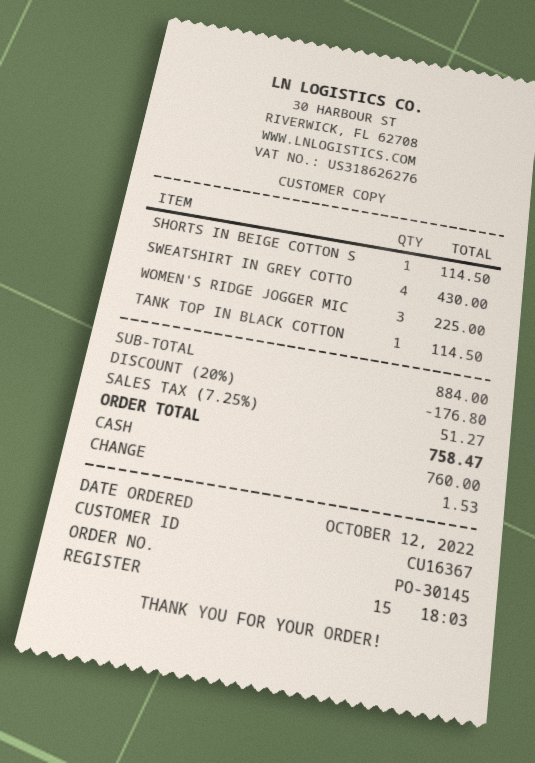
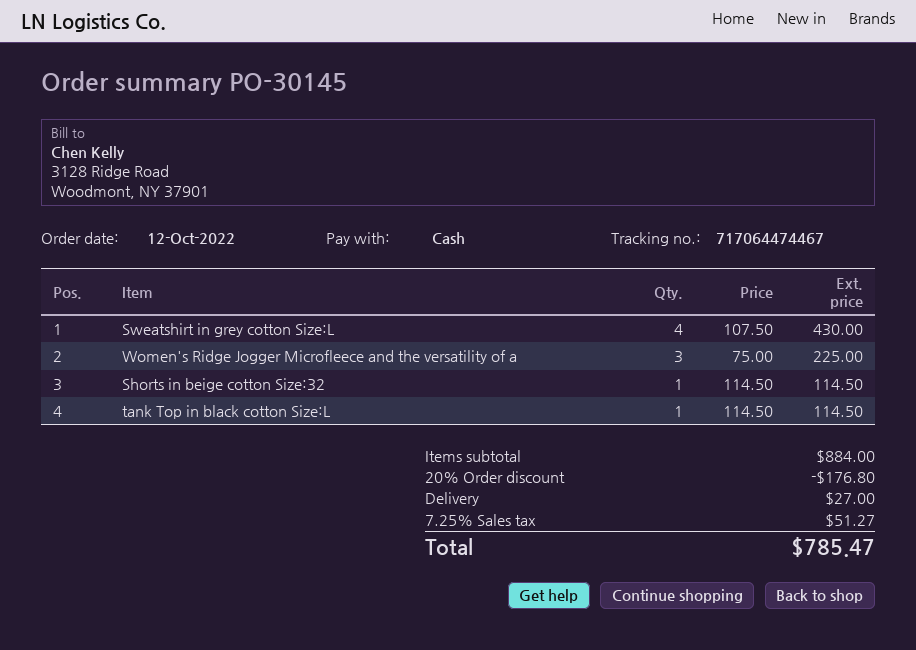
shipping: none -> 27.00
total: 758.47 -> 785.47

